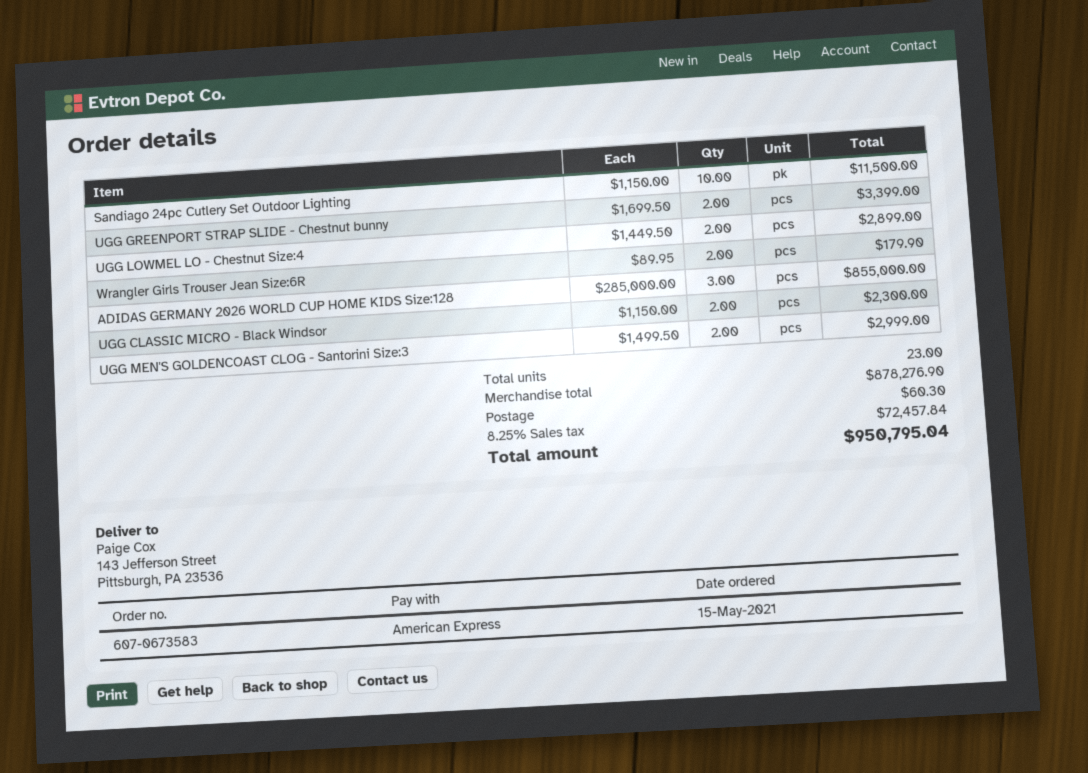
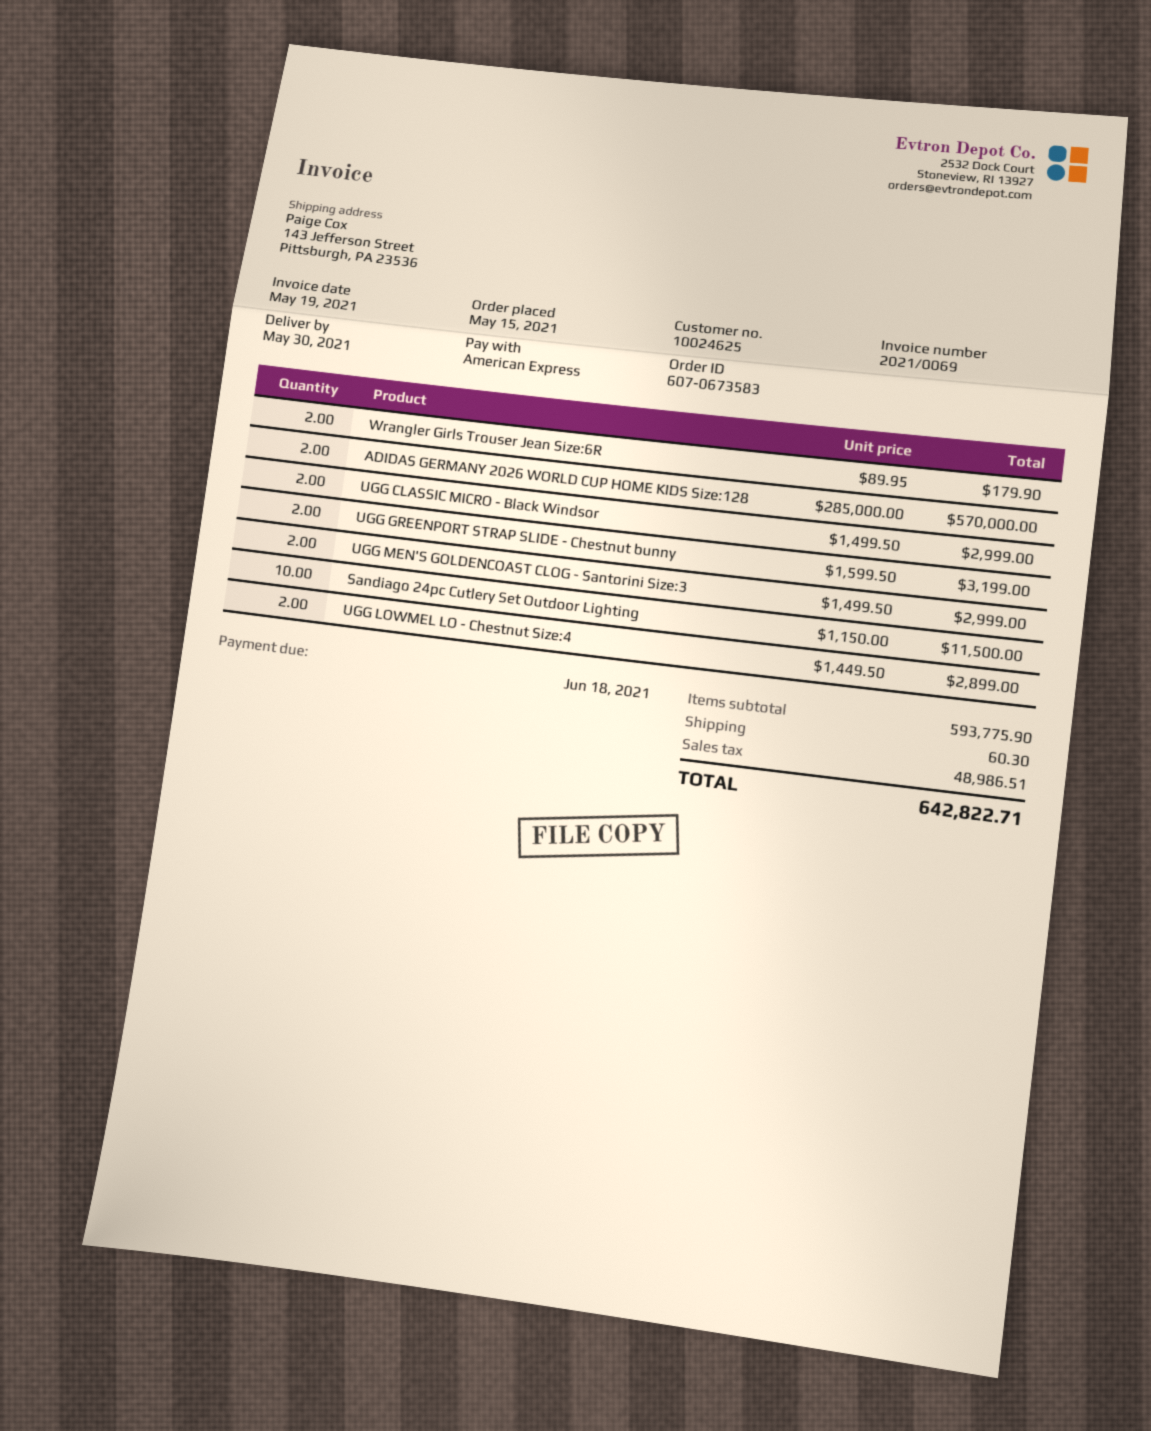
UGG GREENPORT STRAP SLIDE - Chestnut bunny: 2 x 1699.50 = 3399.00 -> 2 x 1599.50 = 3199.00
ADIDAS GERMANY 2026 WORLD CUP HOME KIDS Size:128: 3 x 285000.00 = 855000.00 -> 2 x 285000.00 = 570000.00
UGG CLASSIC MICRO - Black Windsor: 2 x 1150.00 = 2300.00 -> 2 x 1499.50 = 2999.00
subtotal: 878276.90 -> 593775.90
tax: 72457.84 -> 48986.51
total: 950795.04 -> 642822.71

